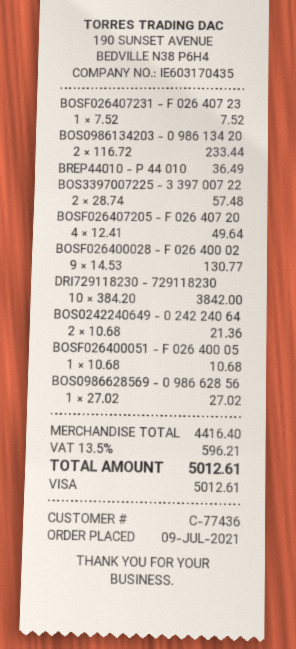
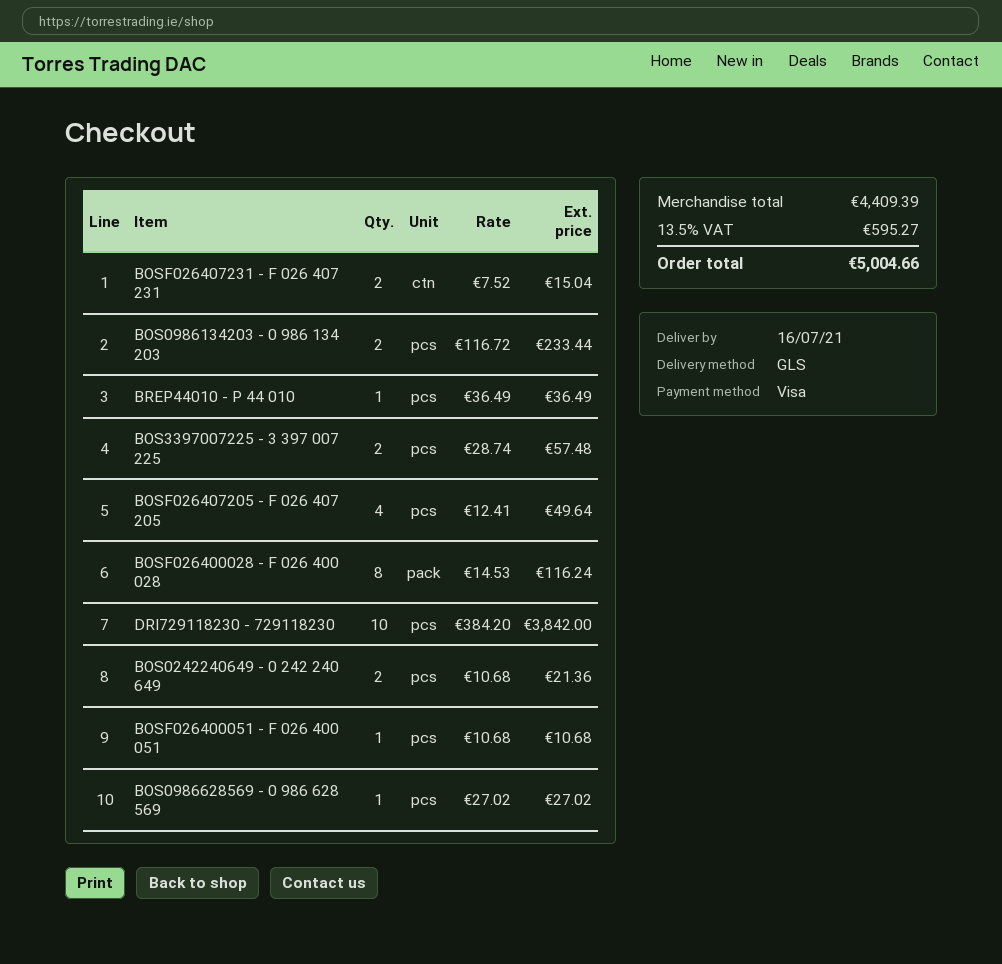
BOSF026407231 - F 026 407 23: 1 x 7.52 = 7.52 -> 2 x 7.52 = 15.04
BOSF026400028 - F 026 400 02: 9 x 14.53 = 130.77 -> 8 x 14.53 = 116.24
subtotal: 4416.40 -> 4409.39
tax: 13.5% = 596.21 -> 13.5% = 595.27
total: 5012.61 -> 5004.66

